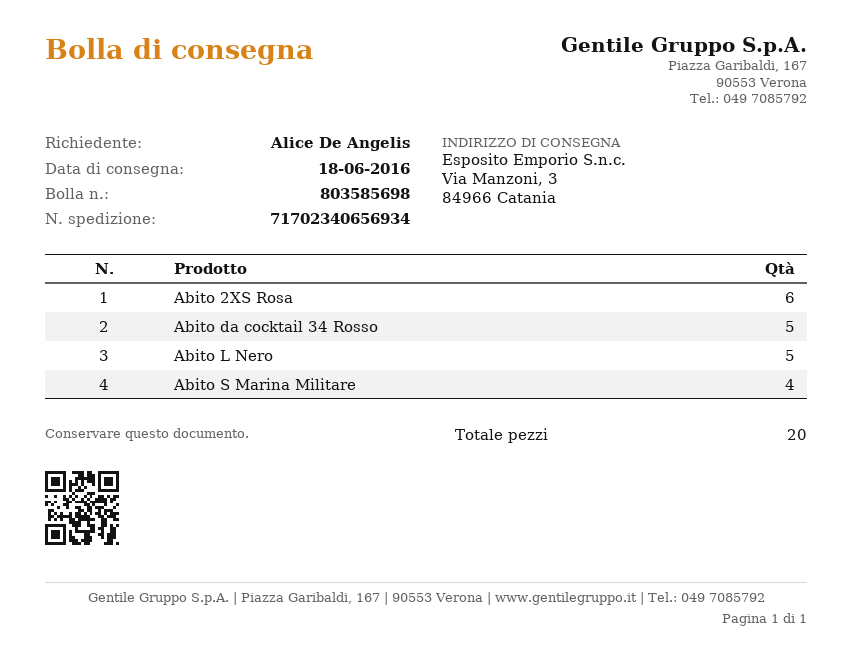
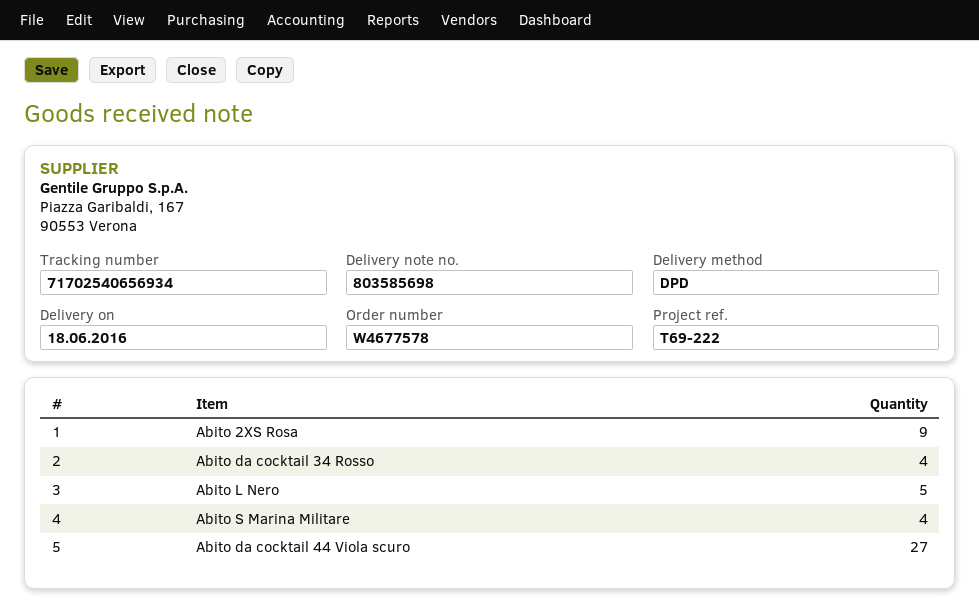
tracking number: 71702340656934 -> 71702540656934
Abito 2XS Rosa: 6 -> 9
Abito da cocktail 34 Rosso: 5 -> 4
Abito da cocktail 44 Viola scuro: none -> 27

